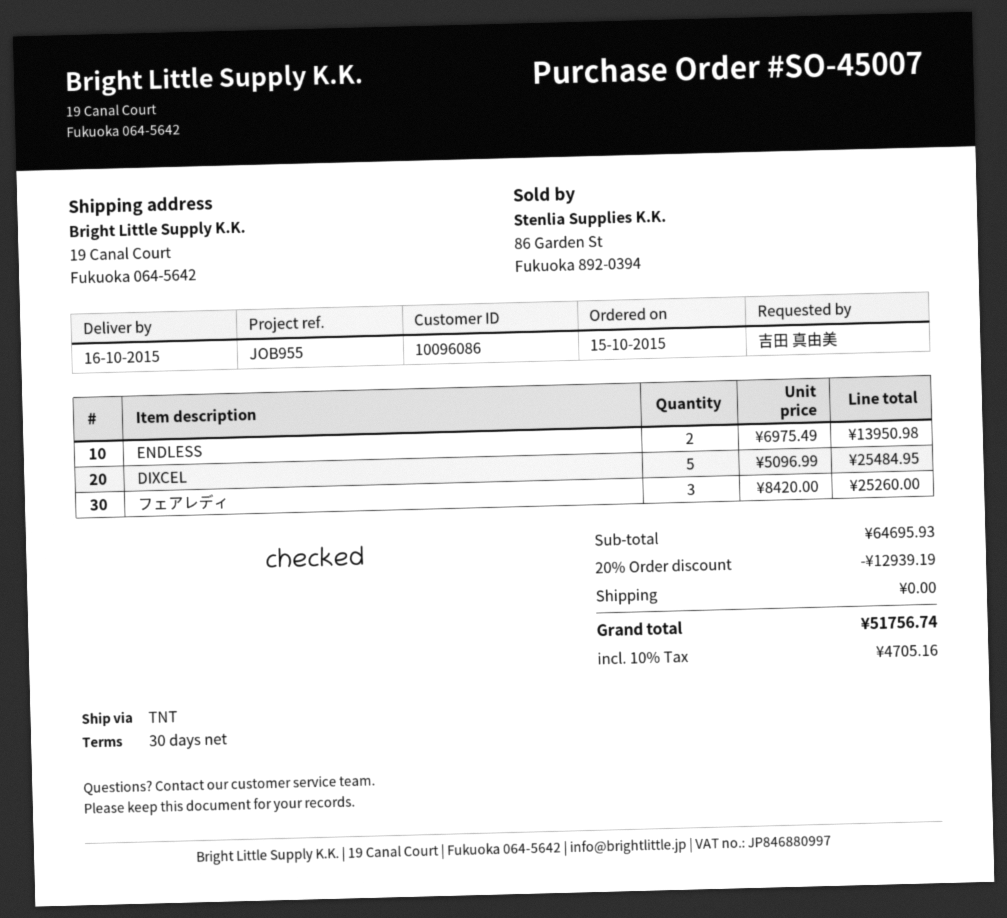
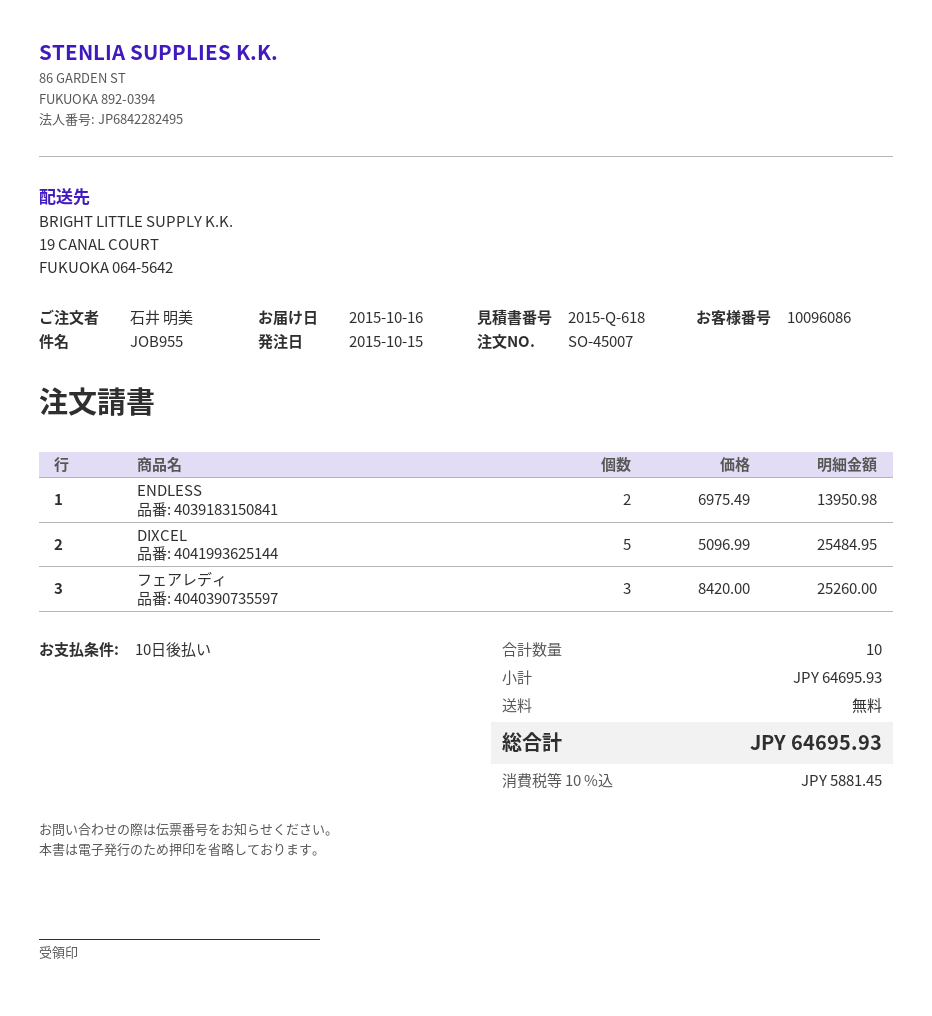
payment terms: 30 days -> 10 days
ordered by: 吉田 真由美 -> 石井 明美
discount: 20% = 12939.19 -> none
tax: 10% = 4705.16 -> 10% = 5881.45
total: 51756.74 -> 64695.93

